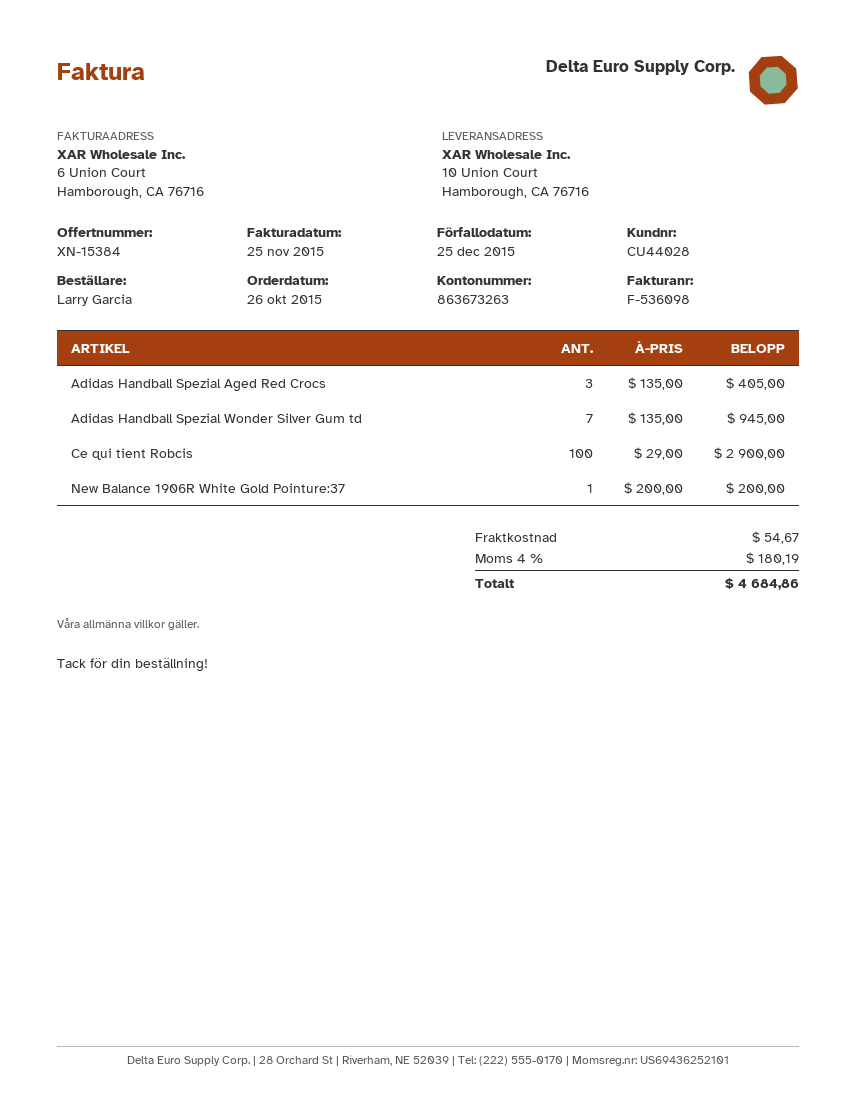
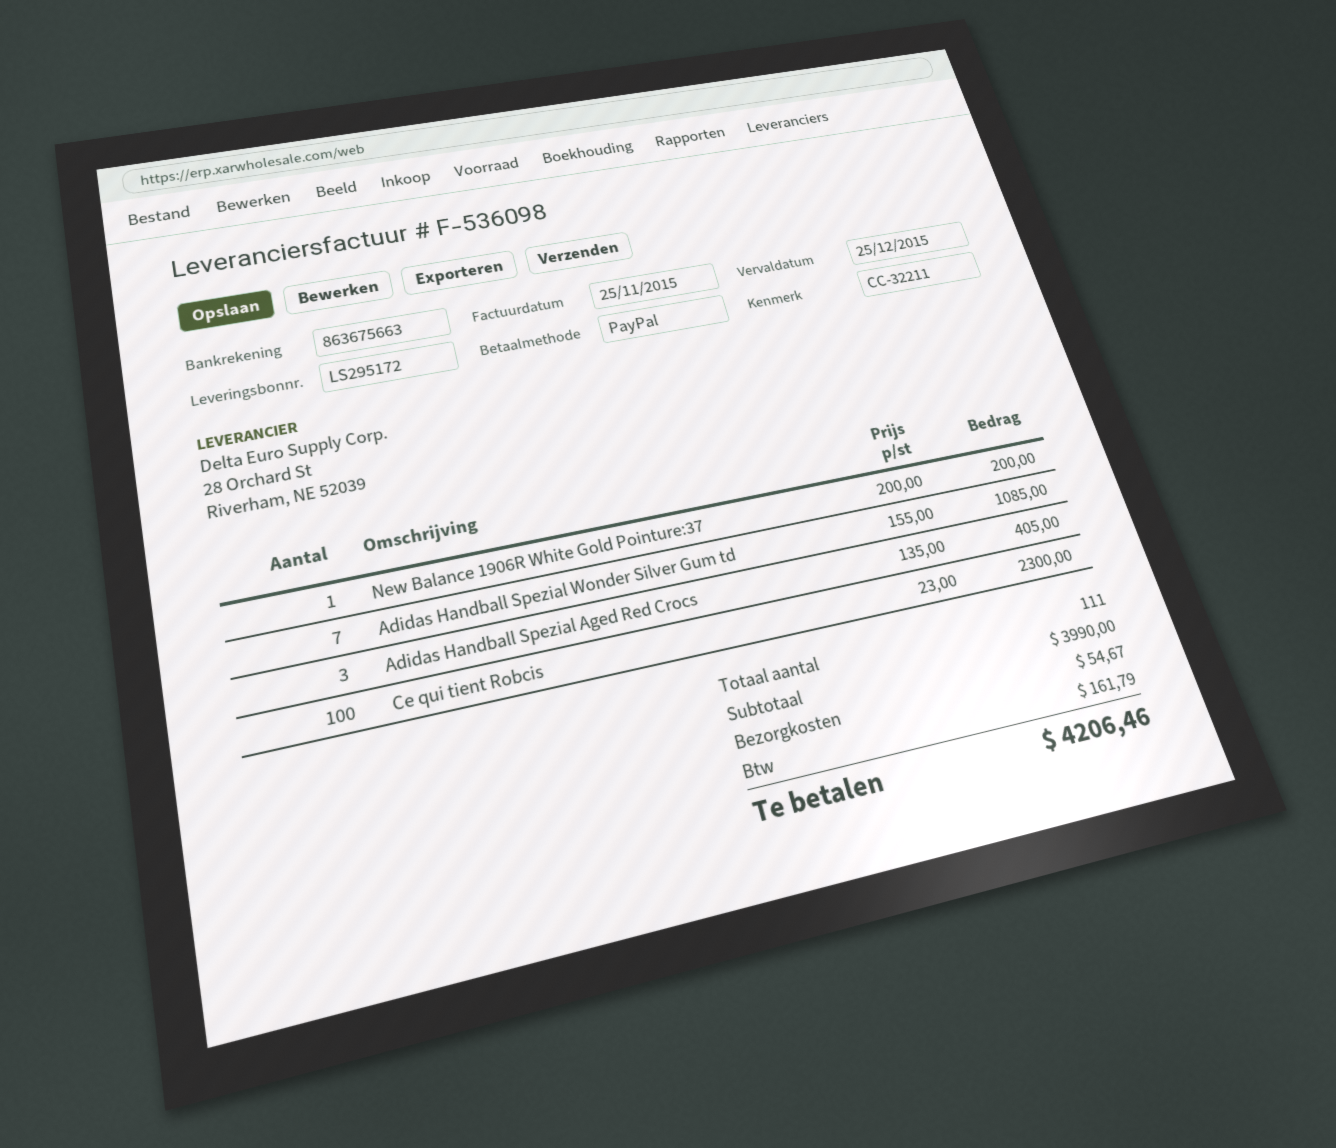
bank account: 863673263 -> 863675663
Adidas Handball Spezial Wonder Silver Gum td: 7 x 135.00 = 945.00 -> 7 x 155.00 = 1085.00
Ce qui tient Robcis: 100 x 29.00 = 2900.00 -> 100 x 23.00 = 2300.00
tax: 180.19 -> 161.79
total: 4684.86 -> 4206.46

